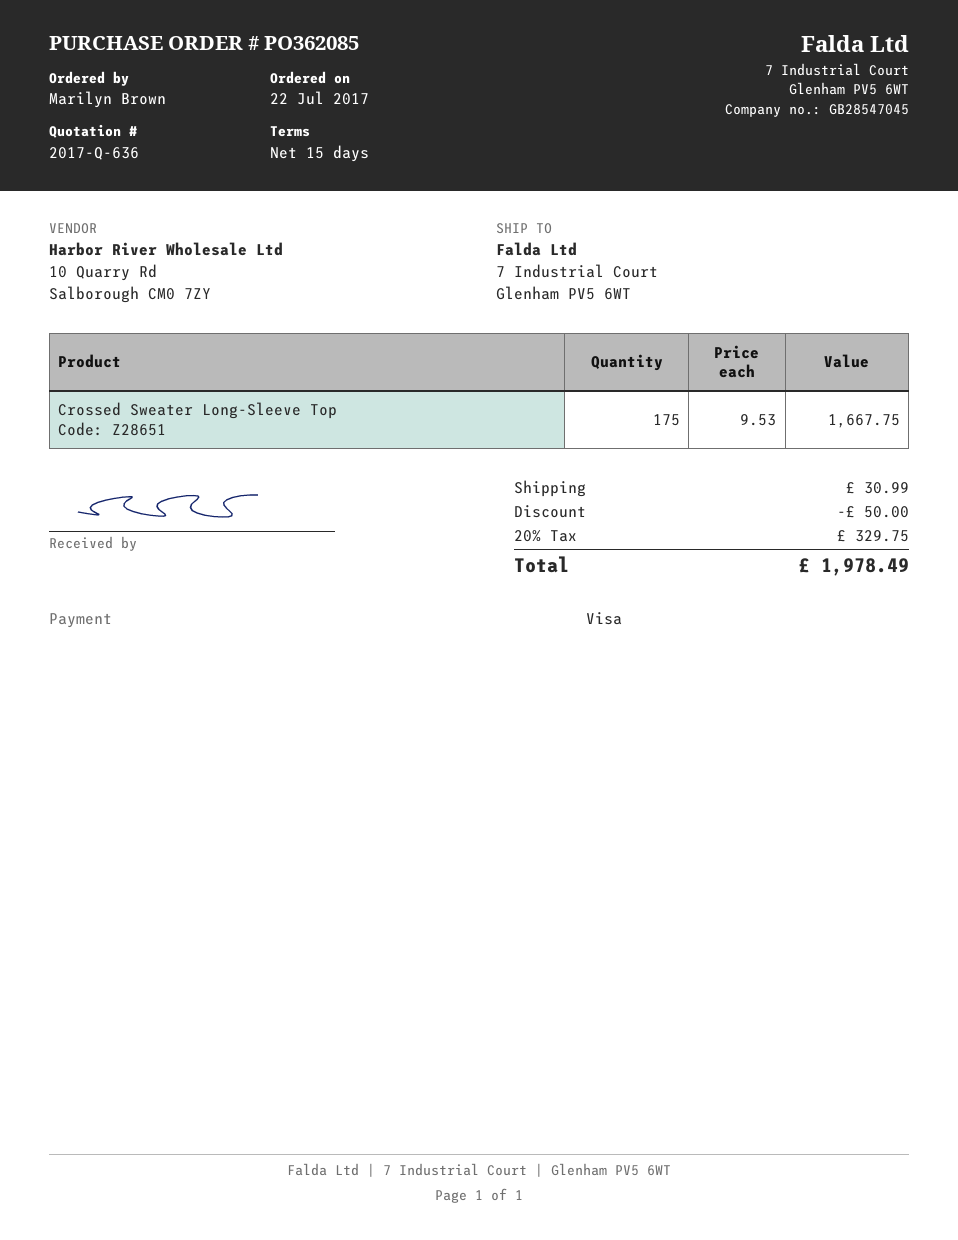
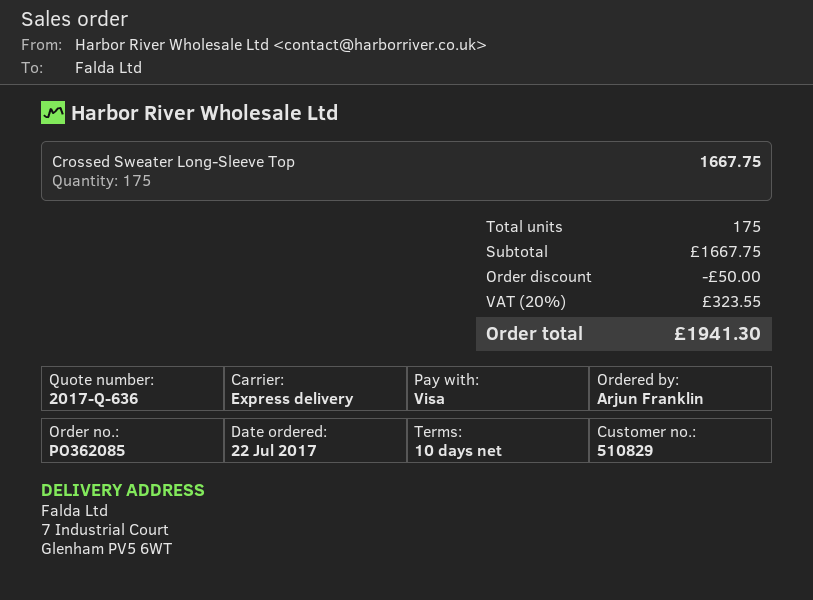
payment terms: 15 days -> 10 days
ordered by: Marilyn Brown -> Arjun Franklin
shipping: 30.99 -> none
tax: 20% = 329.75 -> 20% = 323.55
total: 1978.49 -> 1941.30

